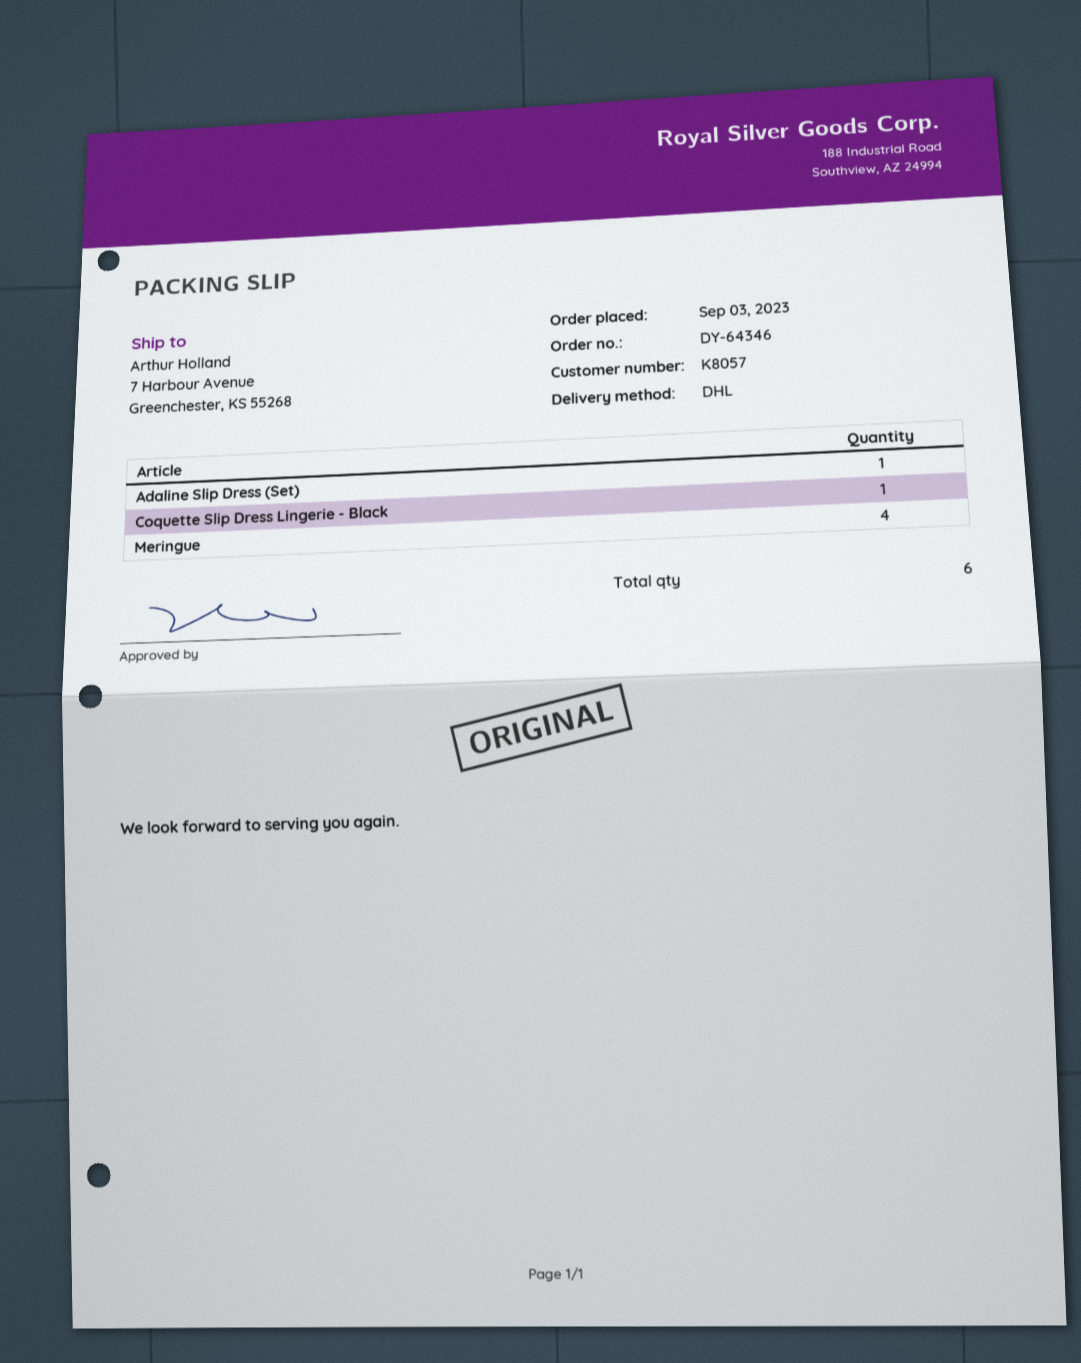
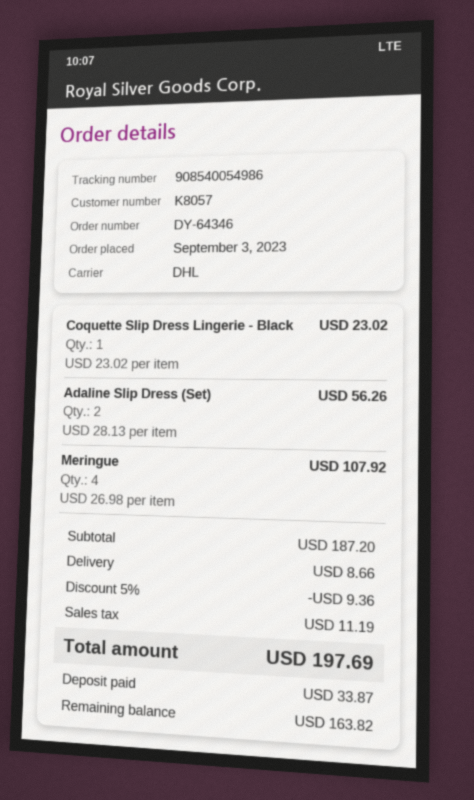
Adaline Slip Dress (Set): 1 -> 2

